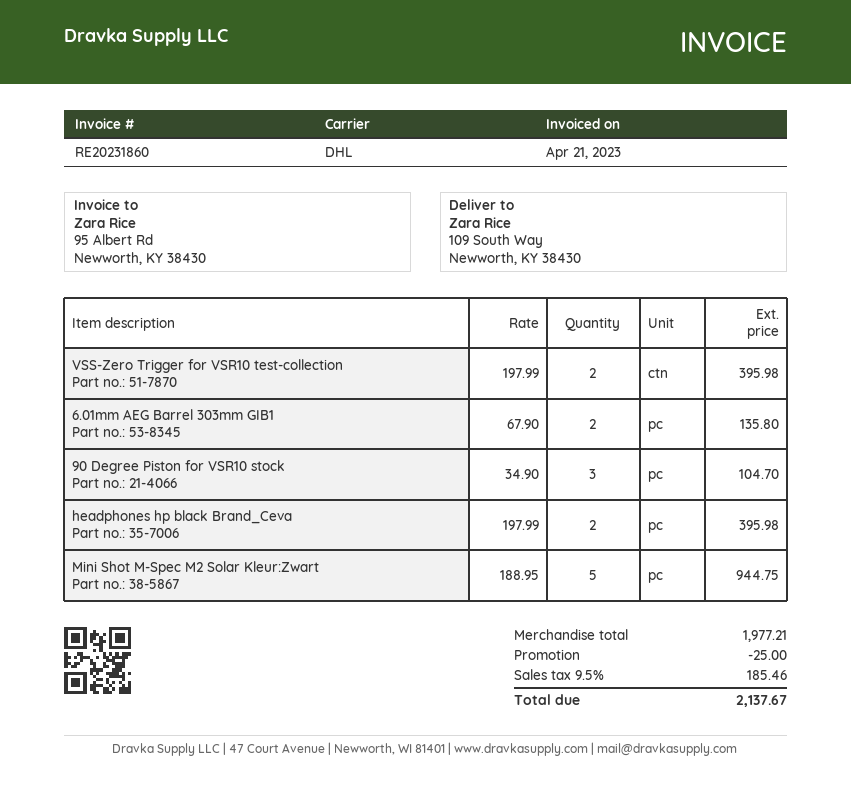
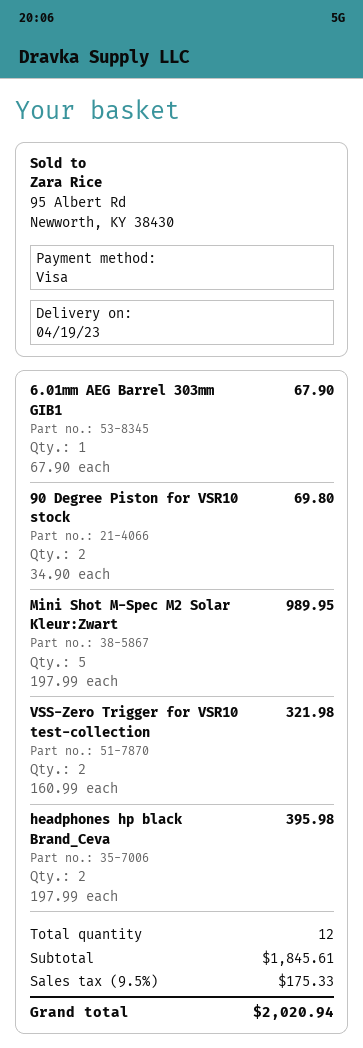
VSS-Zero Trigger for VSR10 test-collection: 2 x 197.99 = 395.98 -> 2 x 160.99 = 321.98
6.01mm AEG Barrel 303mm GIB1: 2 x 67.90 = 135.80 -> 1 x 67.90 = 67.90
90 Degree Piston for VSR10 stock: 3 x 34.90 = 104.70 -> 2 x 34.90 = 69.80
Mini Shot M-Spec M2 Solar Kleur:Zwart: 5 x 188.95 = 944.75 -> 5 x 197.99 = 989.95
subtotal: 1977.21 -> 1845.61
discount: 25.00 -> none
tax: 9.5% = 185.46 -> 9.5% = 175.33
total: 2137.67 -> 2020.94

